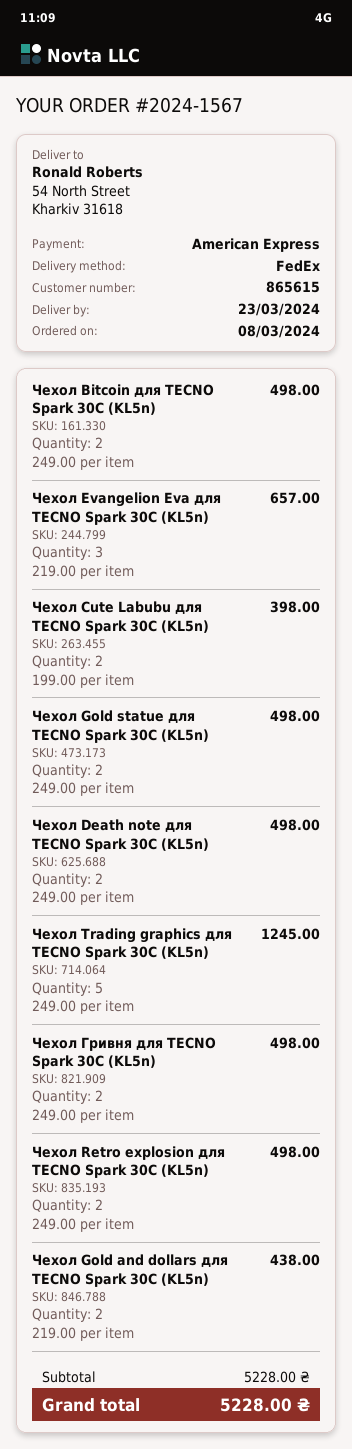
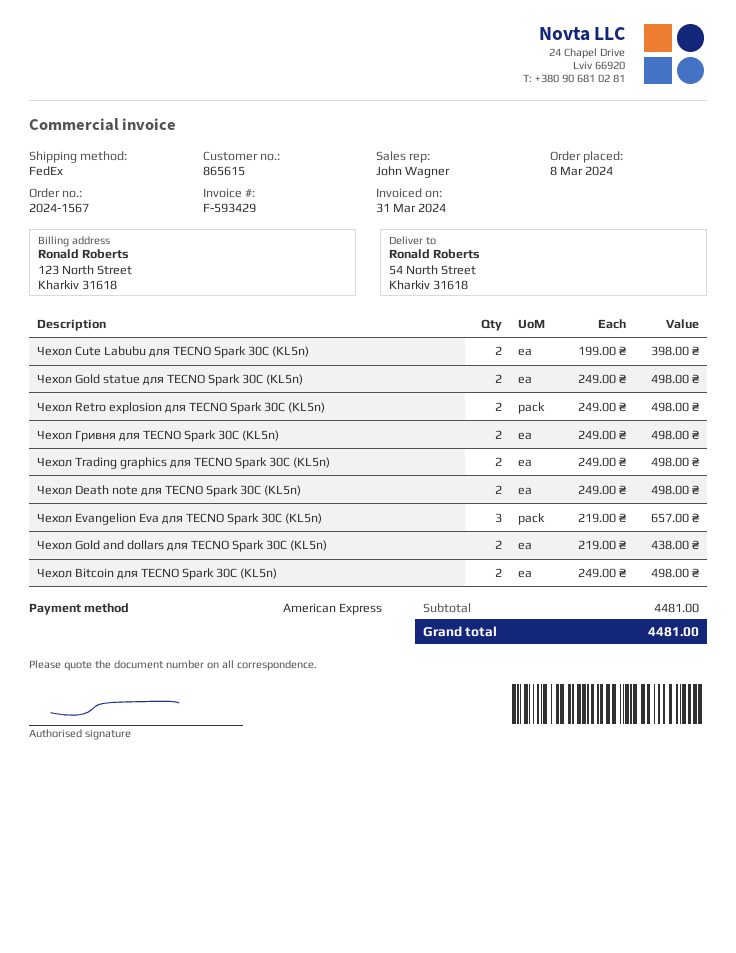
Чехол Trading graphics для TECNO Spark 30C (KL5n): 5 x 249.00 = 1245.00 -> 2 x 249.00 = 498.00
subtotal: 5228.00 -> 4481.00
total: 5228.00 -> 4481.00

